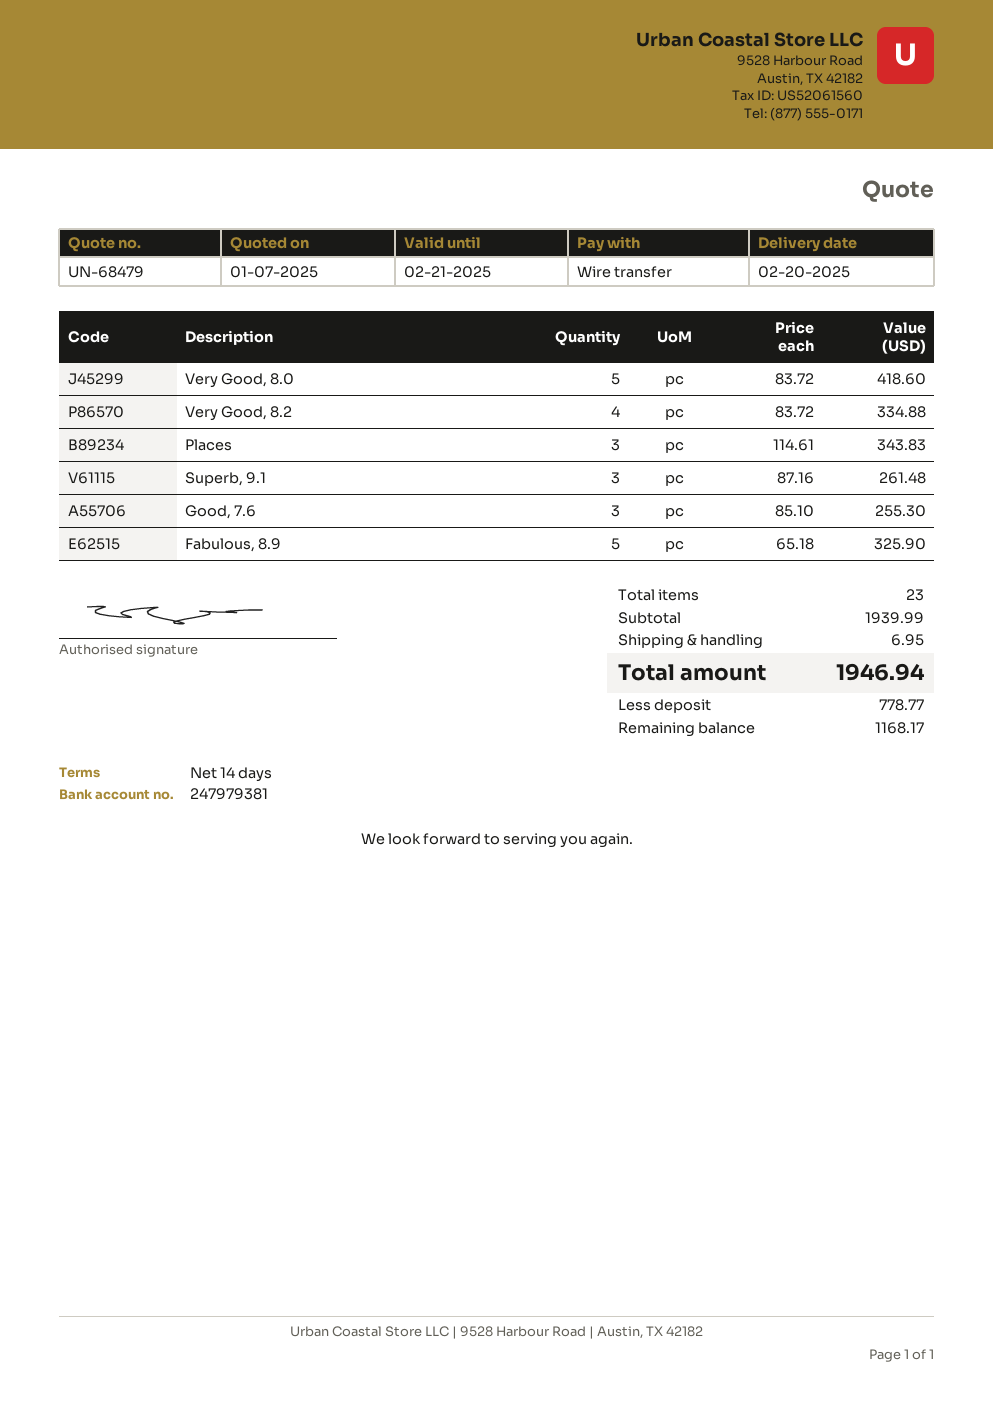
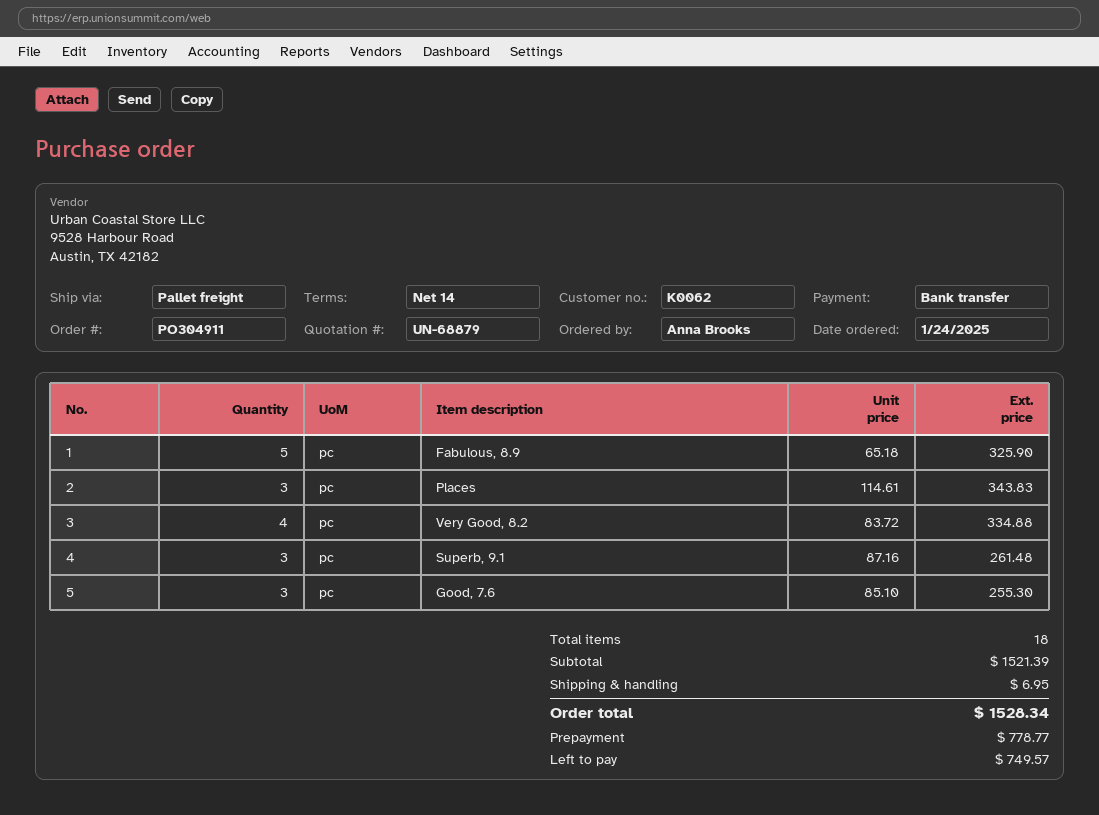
quote number: UN-68479 -> UN-68879
Very Good, 8.0: 5 x 83.72 = 418.60 -> none
total quantity: 23 -> 18
subtotal: 1939.99 -> 1521.39
total: 1946.94 -> 1528.34
balance: 1168.17 -> 749.57

